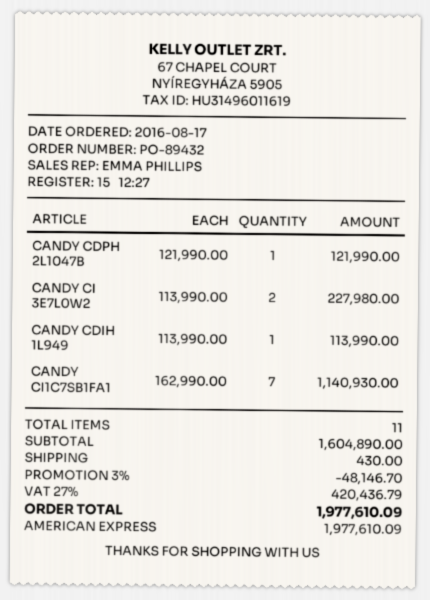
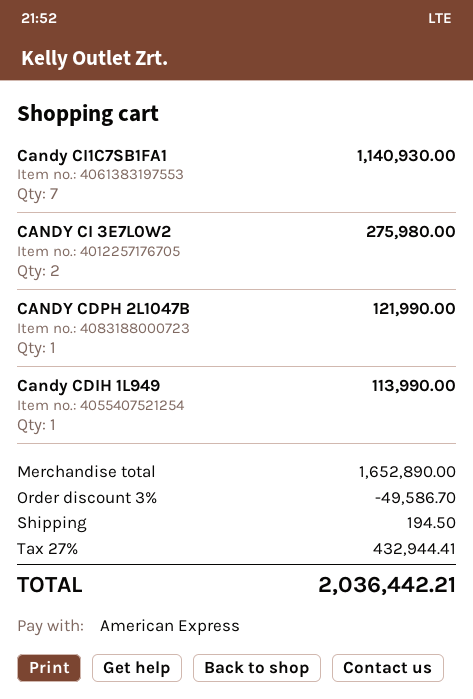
CANDY CI 3E7L0W2: 2 for 227980.00 -> 2 for 275980.00
subtotal: 1604890.00 -> 1652890.00
discount: 3% = 48146.70 -> 3% = 49586.70
shipping: 430.00 -> 194.50
tax: 27% = 420436.79 -> 27% = 432944.41
total: 1977610.09 -> 2036442.21

